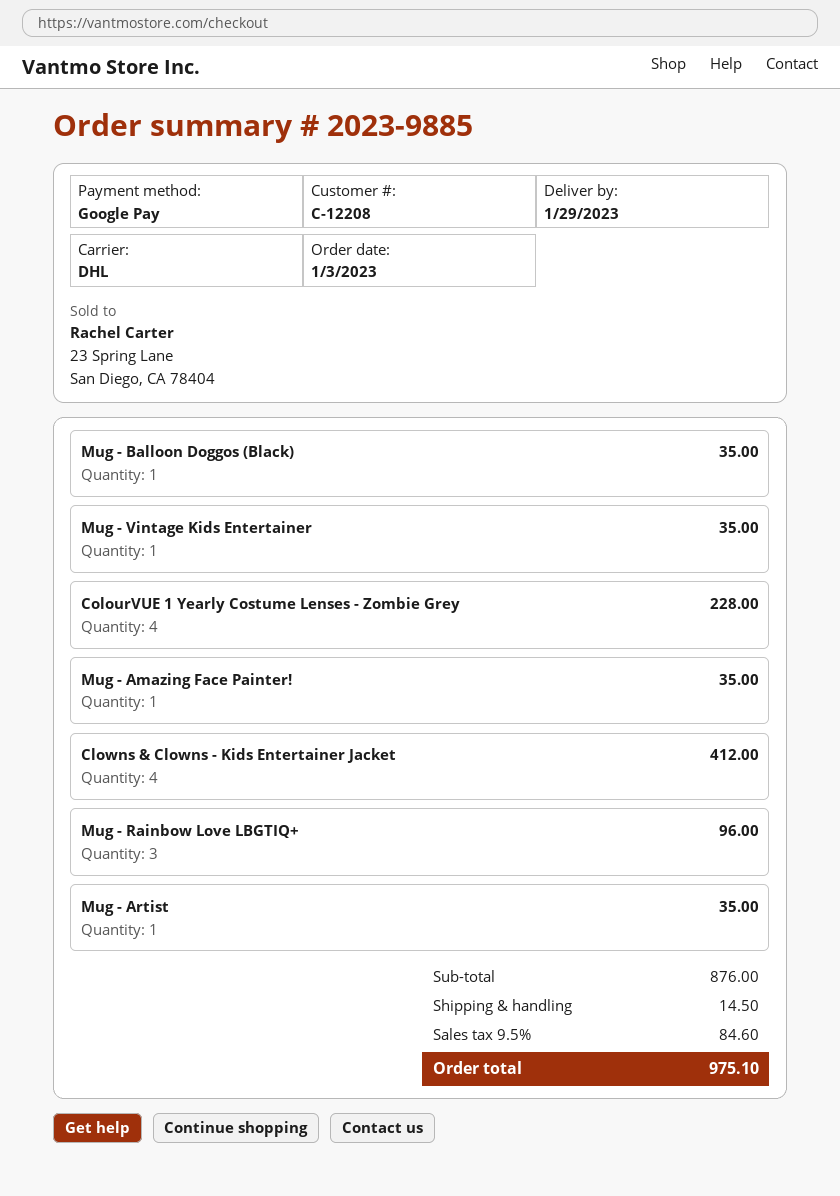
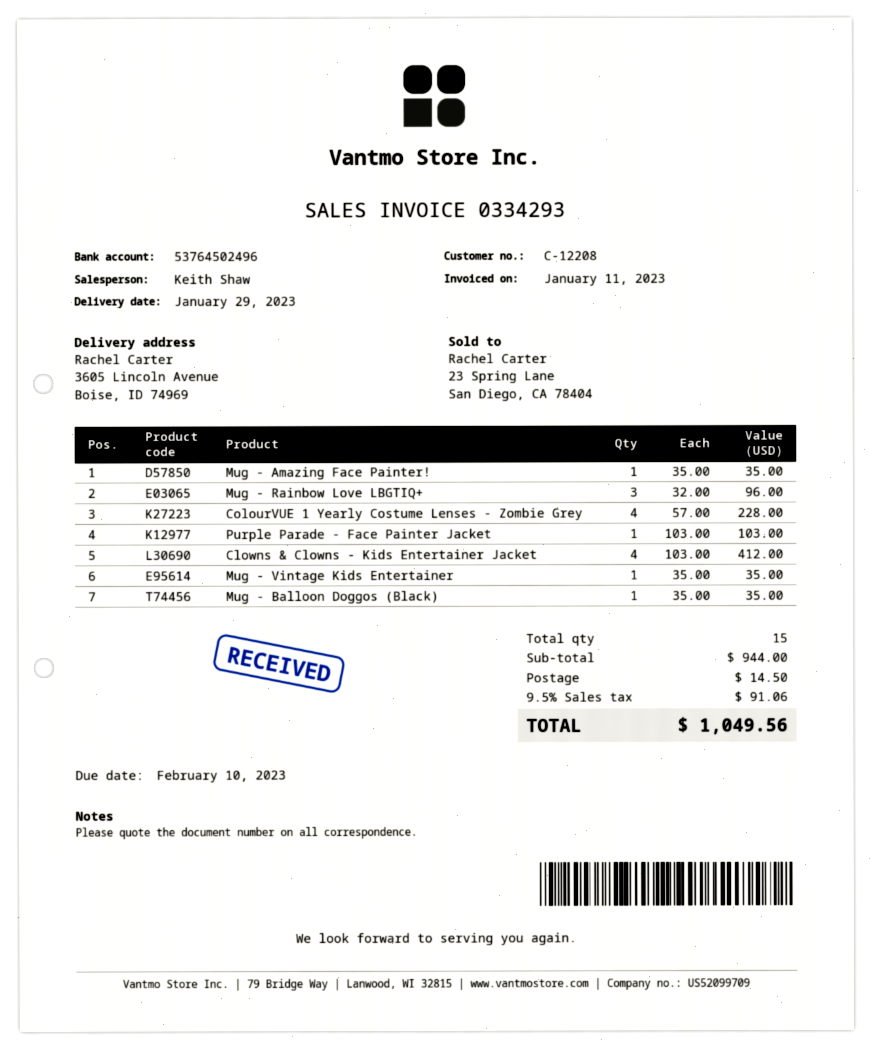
Mug - Artist: 1 for 35.00 -> none
Purple Parade - Face Painter Jacket: none -> 1 for 103.00
subtotal: 876.00 -> 944.00
tax: 9.5% = 84.60 -> 9.5% = 91.06
total: 975.10 -> 1049.56

